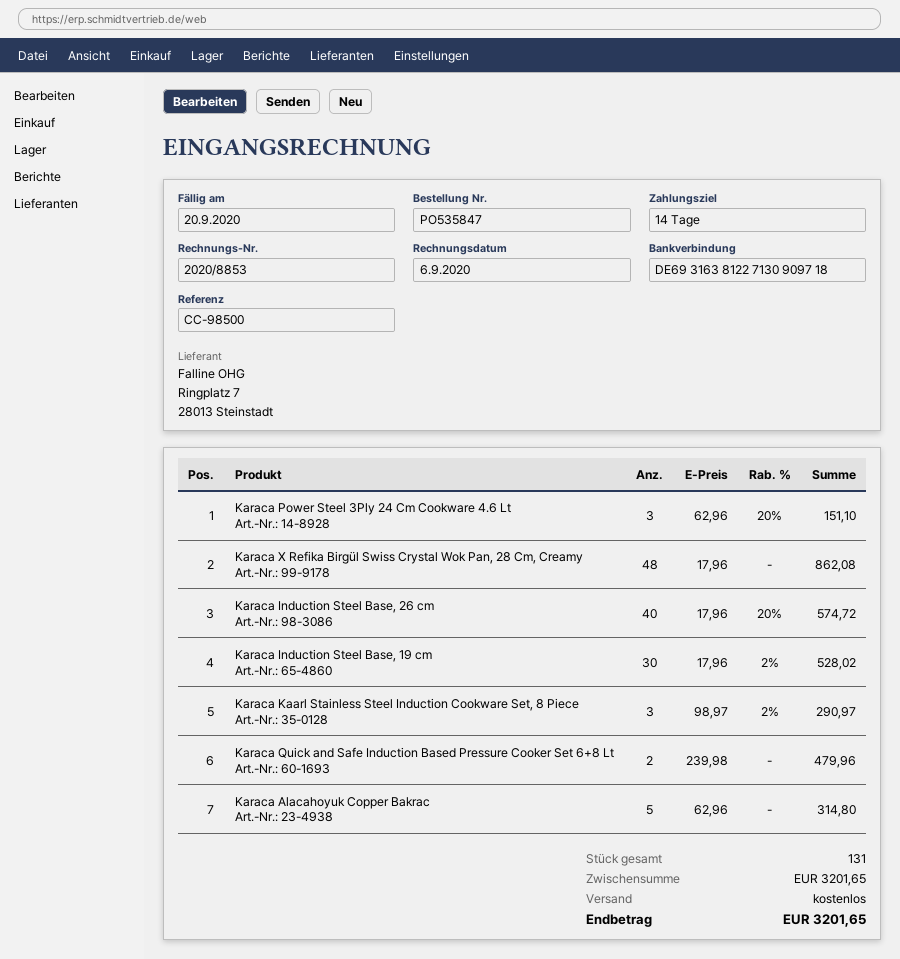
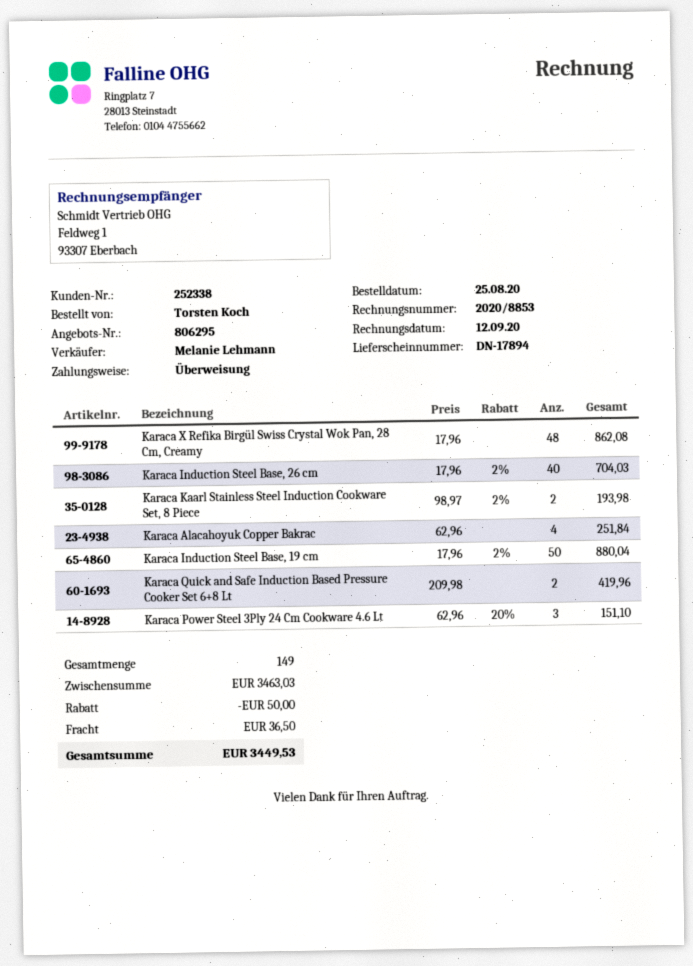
invoice date: 2020-09-06 -> 2020-09-12
Karaca Induction Steel Base, 26 cm: 40 x 17.96 - 20% = 574.72 -> 40 x 17.96 - 2% = 704.03
Karaca Induction Steel Base, 19 cm: 30 x 17.96 - 2% = 528.02 -> 50 x 17.96 - 2% = 880.04
Karaca Kaarl Stainless Steel Induction Cookware Set, 8 Piece: 3 x 98.97 - 2% = 290.97 -> 2 x 98.97 - 2% = 193.98
Karaca Quick and Safe Induction Based Pressure Cooker Set 6+8 Lt: 2 x 239.98 = 479.96 -> 2 x 209.98 = 419.96
Karaca Alacahoyuk Copper Bakrac: 5 x 62.96 = 314.80 -> 4 x 62.96 = 251.84
total quantity: 131 -> 149
subtotal: 3201.65 -> 3463.03
discount: none -> 50.00
shipping: 0.00 -> 36.50
total: 3201.65 -> 3449.53

